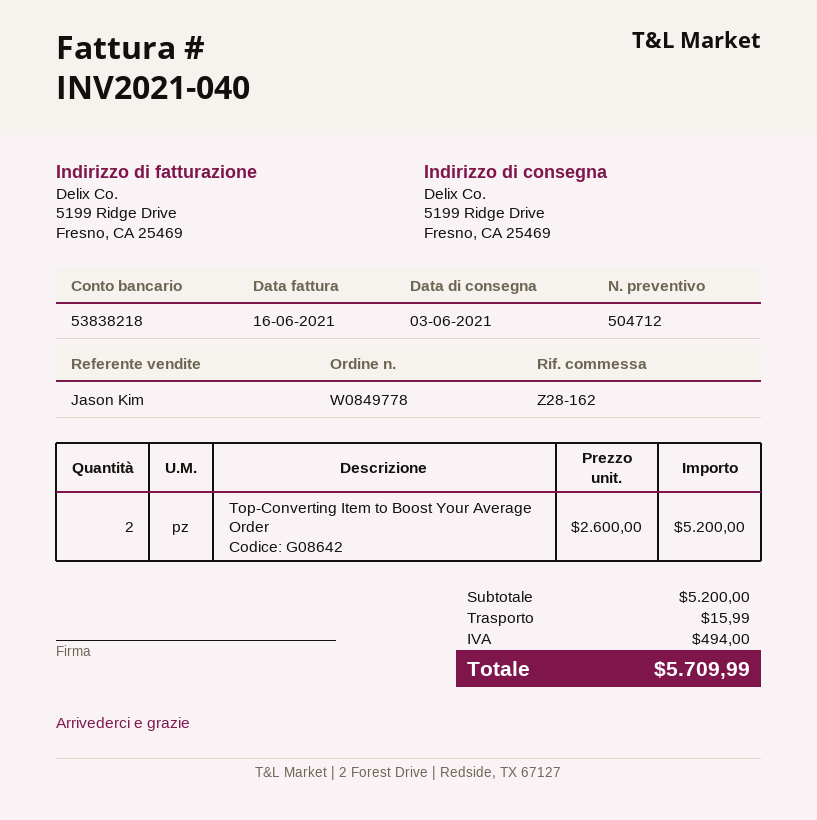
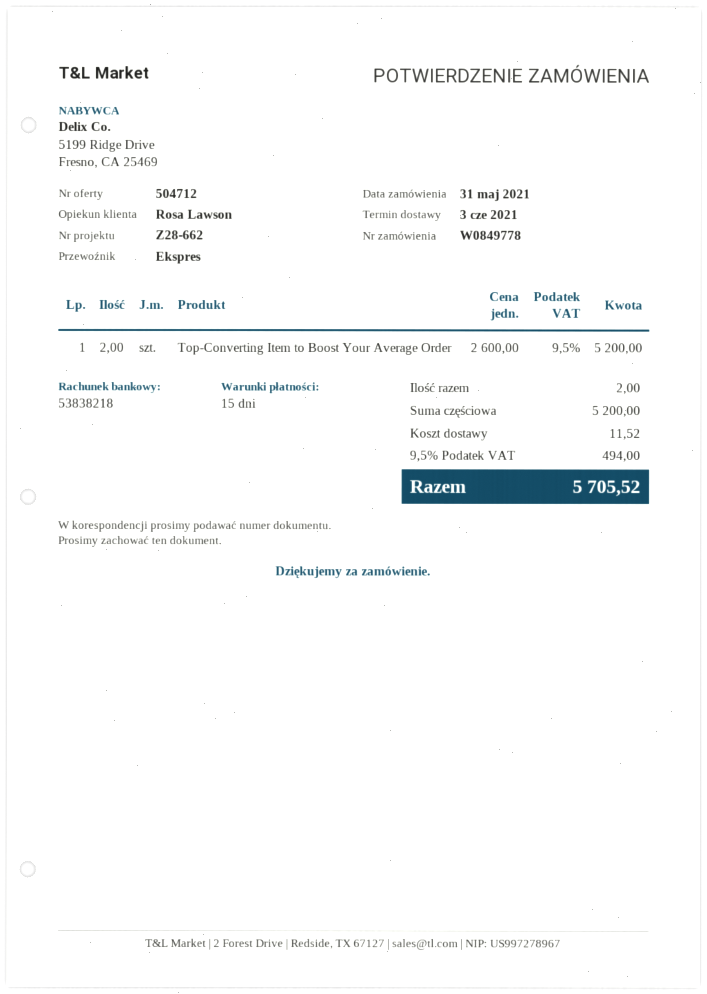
reference: Z28-162 -> Z28-662
sales rep: Jason Kim -> Rosa Lawson
shipping: 15.99 -> 11.52
total: 5709.99 -> 5705.52

